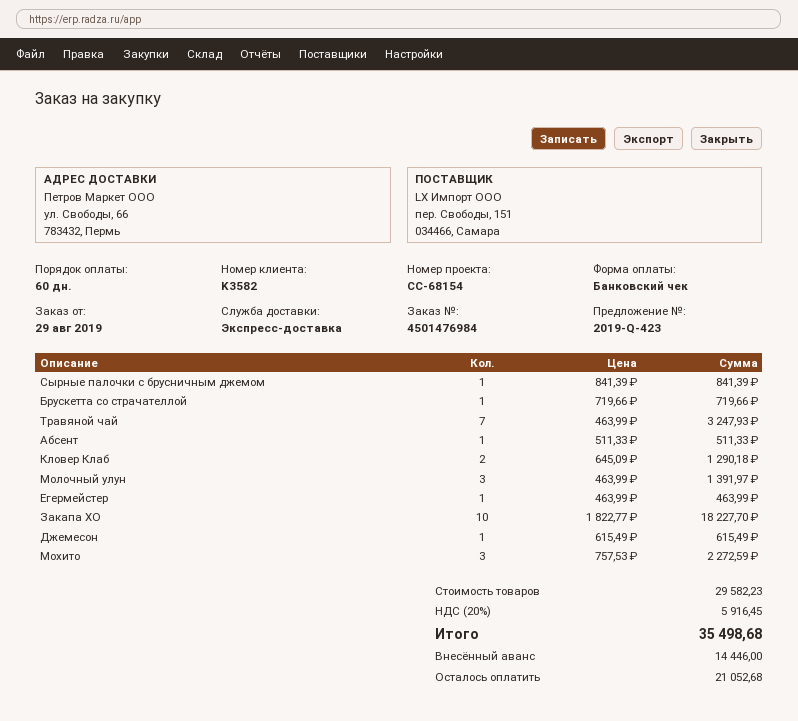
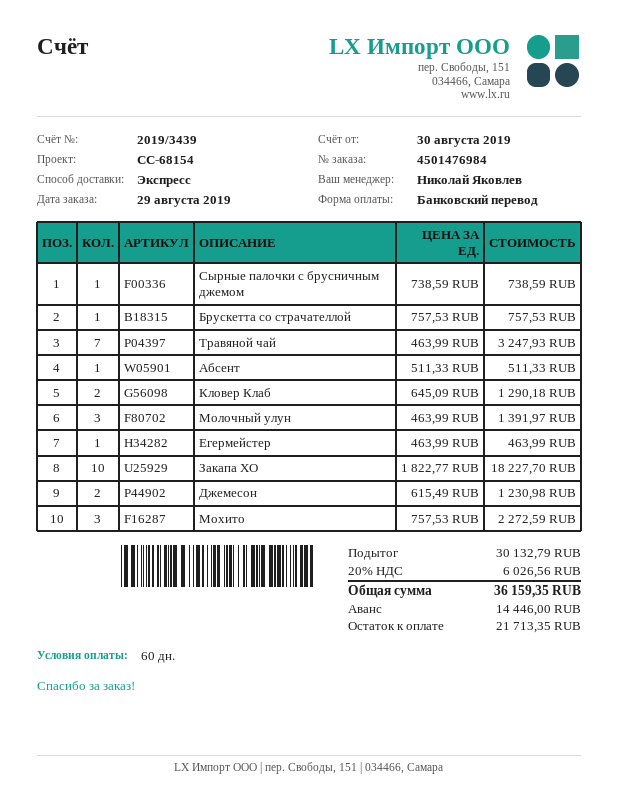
payment method: cheque -> bank transfer
Сырные палочки с брусничным джемом: 1 x 841.39 = 841.39 -> 1 x 738.59 = 738.59
Брускетта со страчателлой: 1 x 719.66 = 719.66 -> 1 x 757.53 = 757.53
Джемесон: 1 x 615.49 = 615.49 -> 2 x 615.49 = 1230.98
subtotal: 29582.23 -> 30132.79
tax: 20% = 5916.45 -> 20% = 6026.56
total: 35498.68 -> 36159.35
balance: 21052.68 -> 21713.35

